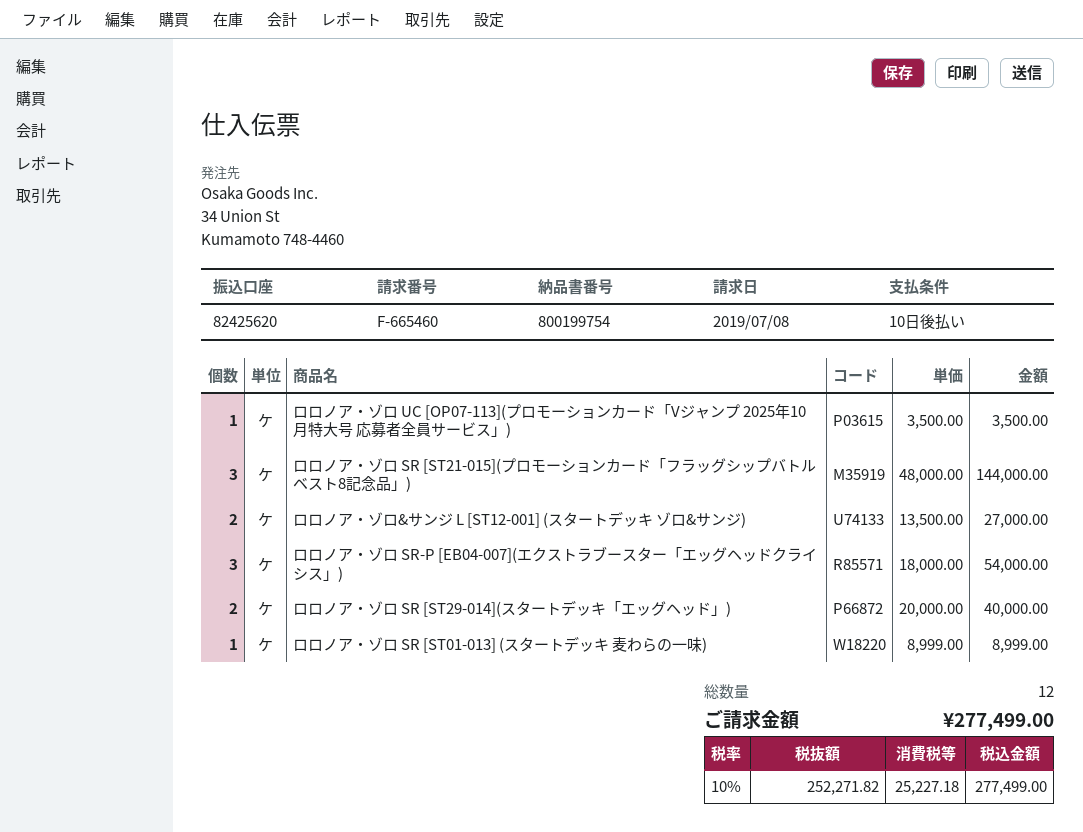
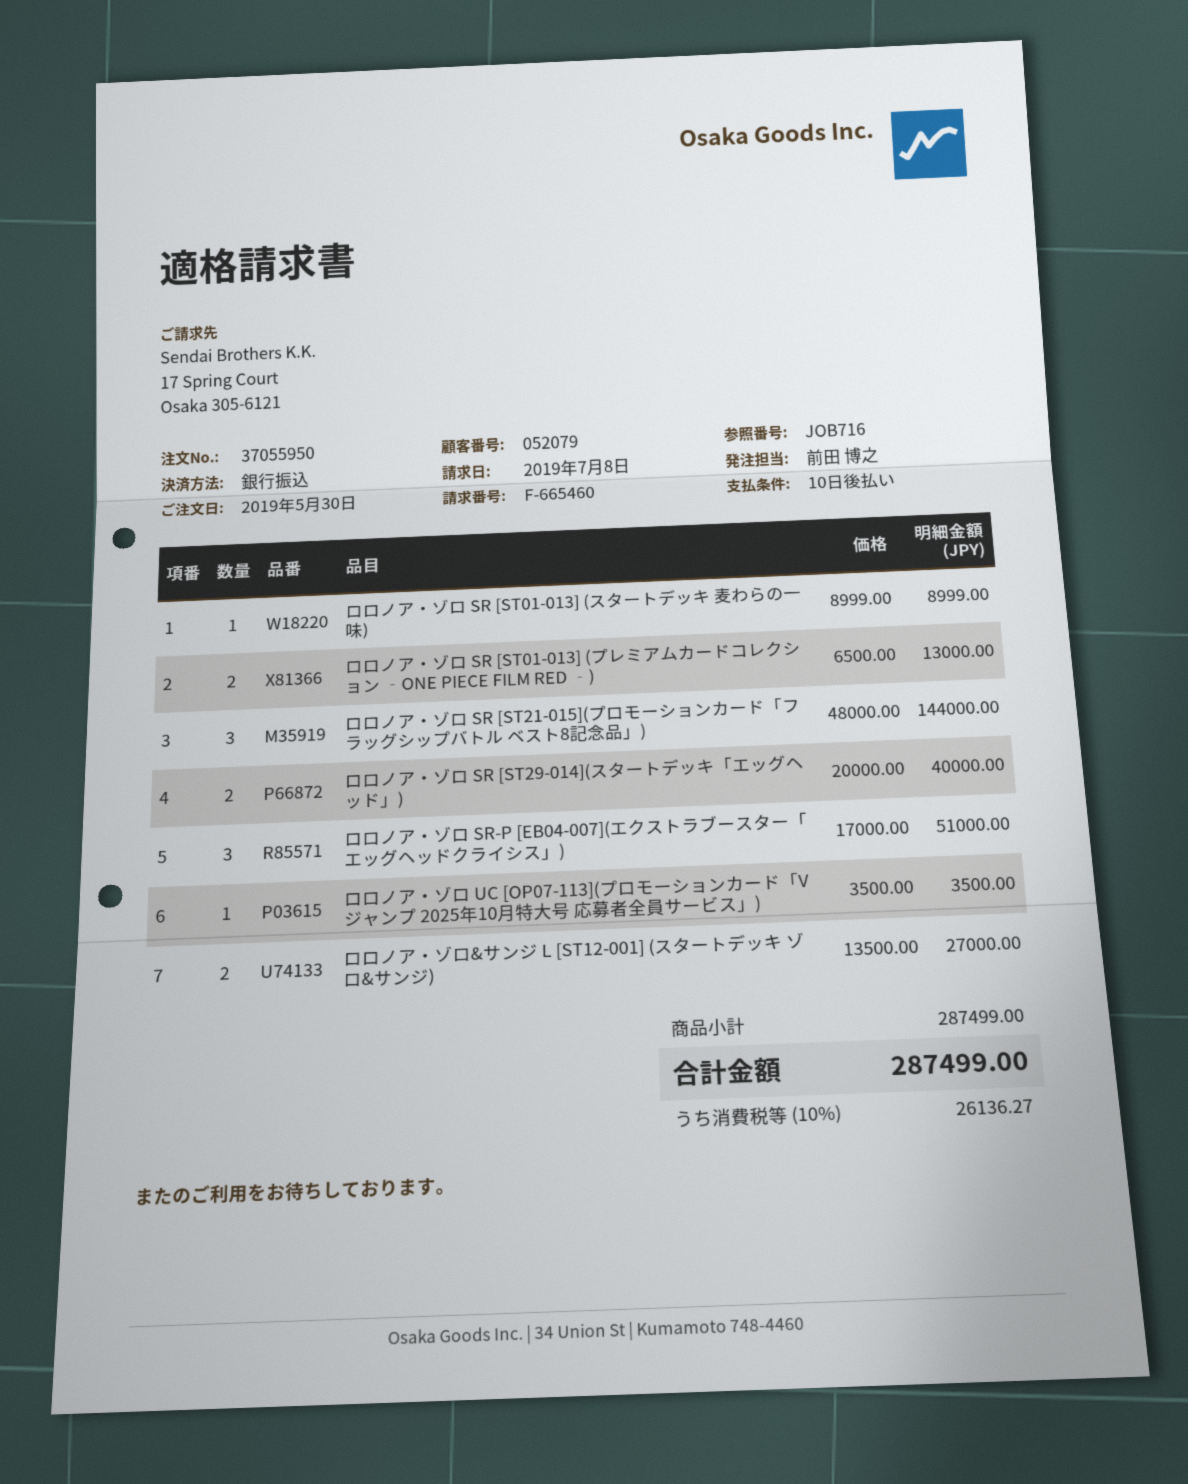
ロロノア・ゾロ SR-P [EB04-007](エクストラブースター「エッグヘッドクライシス」): 3 x 18000.00 = 54000.00 -> 3 x 17000.00 = 51000.00
ロロノア・ゾロ SR [ST01-013] (プレミアムカードコレクション ‐ONE PIECE FILM RED ‐): none -> 2 x 6500.00 = 13000.00
tax: 10% = 25227.18 -> 10% = 26136.27
total: 277499.00 -> 287499.00

